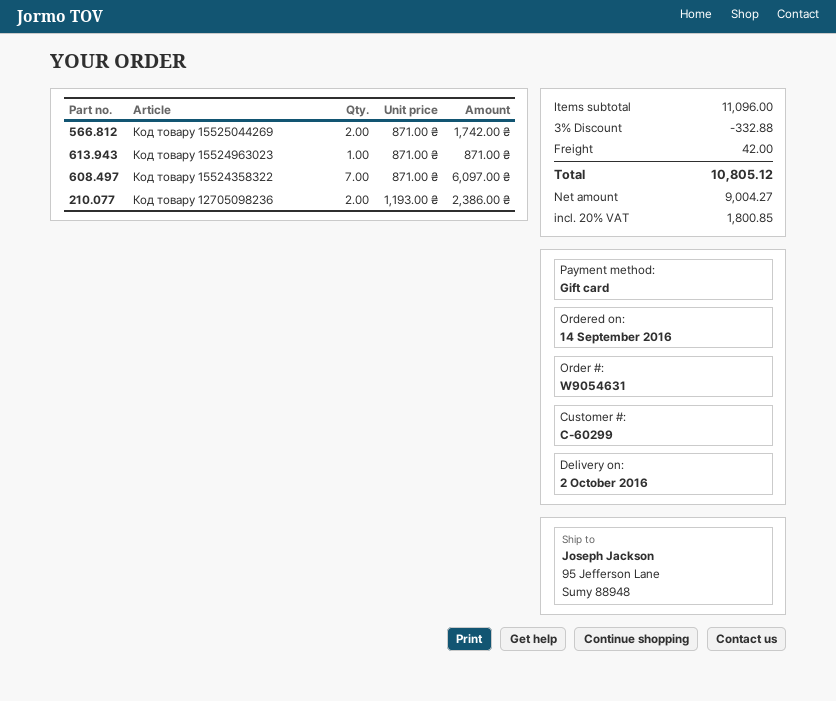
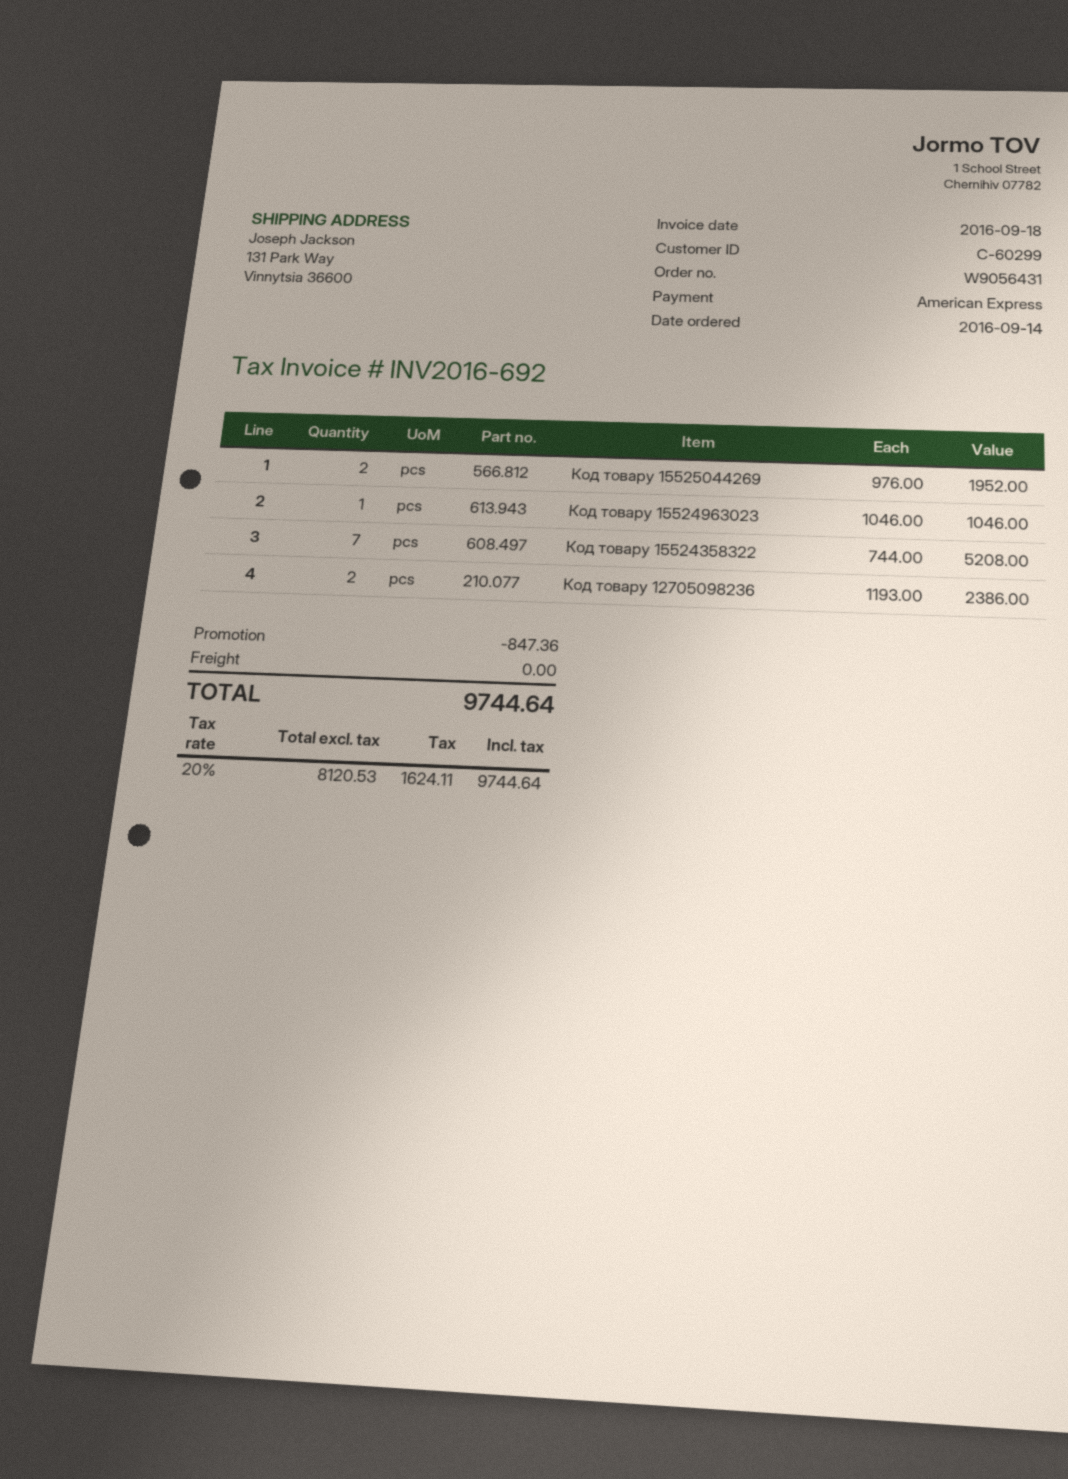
order number: W9054631 -> W9056431
payment method: gift card -> American Express
ship to: 95 Jefferson Lane, Sumy 88948 -> 131 Park Way, Vinnytsia 36600
Код товару 15525044269: 2 x 871.00 = 1742.00 -> 2 x 976.00 = 1952.00
Код товару 15524963023: 1 x 871.00 = 871.00 -> 1 x 1046.00 = 1046.00
Код товару 15524358322: 7 x 871.00 = 6097.00 -> 7 x 744.00 = 5208.00
discount: 332.88 -> 847.36
shipping: 42.00 -> 0.00
net: 9004.27 -> 8120.53
tax: 20% = 1800.85 -> 20% = 1624.11
total: 10805.12 -> 9744.64

